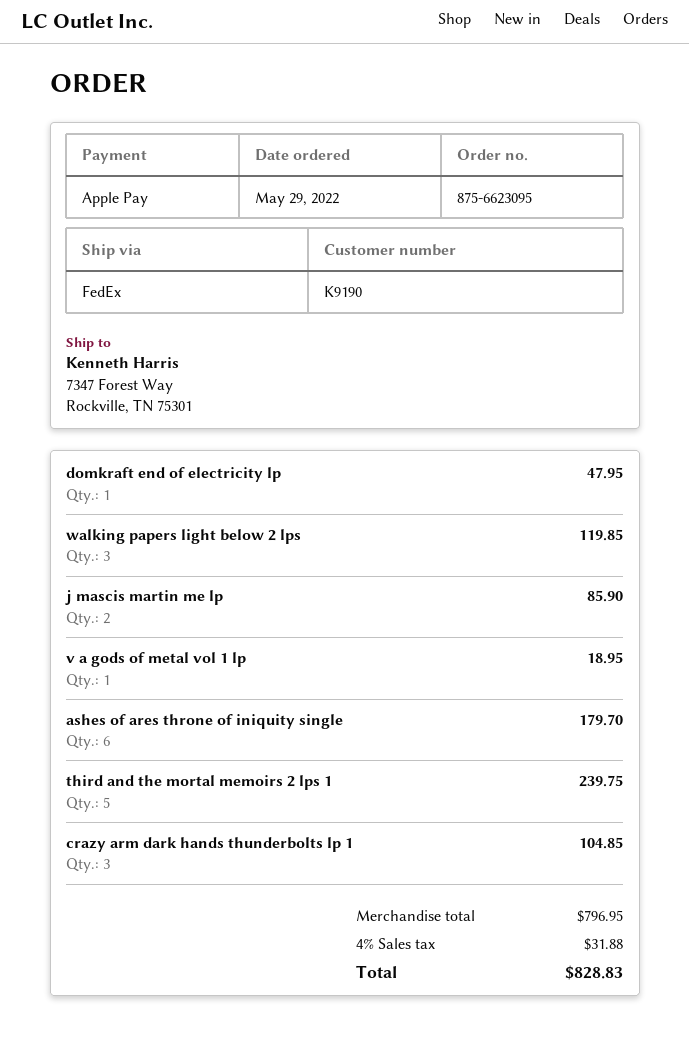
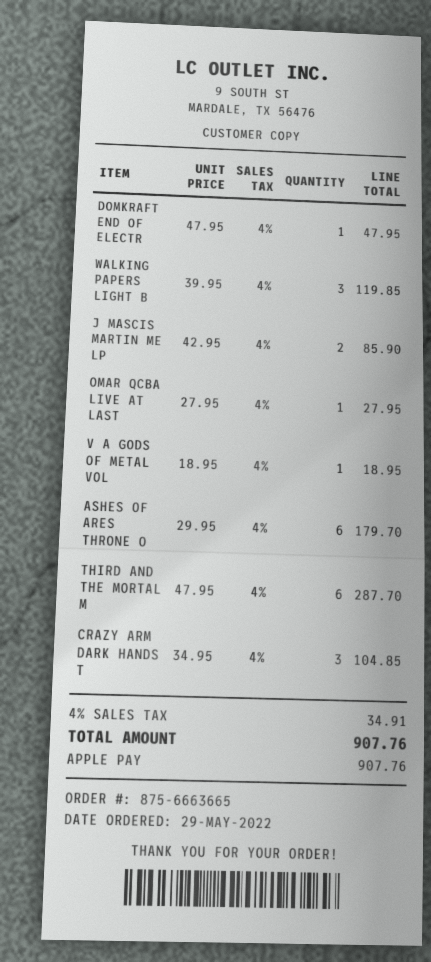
order number: 875-6623095 -> 875-6663665
third and the mortal memoirs 2 lps 1: 5 for 239.75 -> 6 for 287.70
OMAR QCBA LIVE AT LAST: none -> 1 for 27.95
tax: 4% = 31.88 -> 4% = 34.91
total: 828.83 -> 907.76

